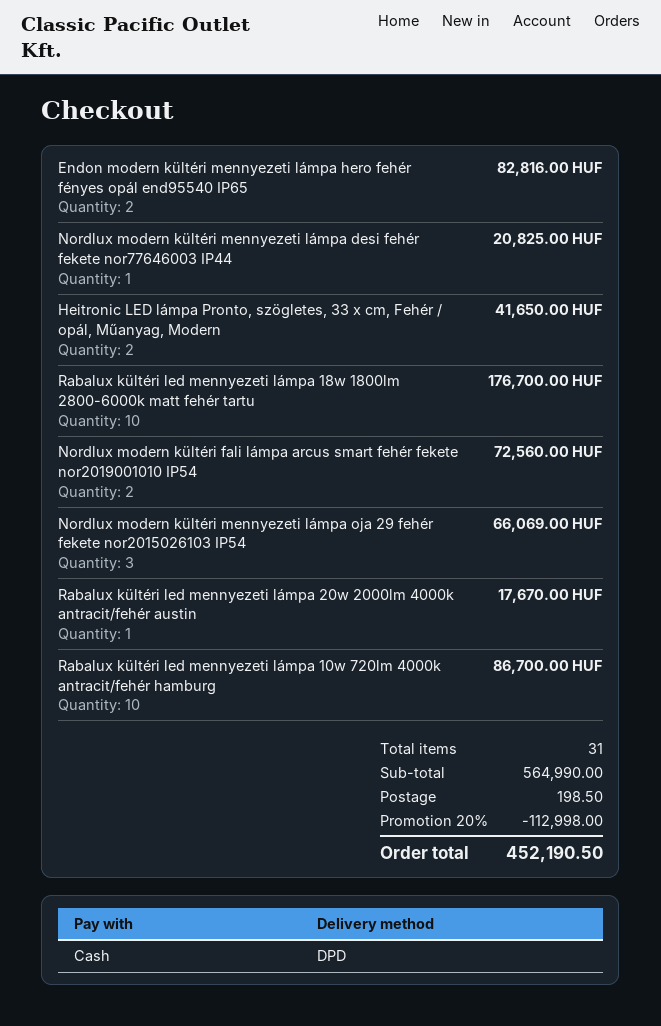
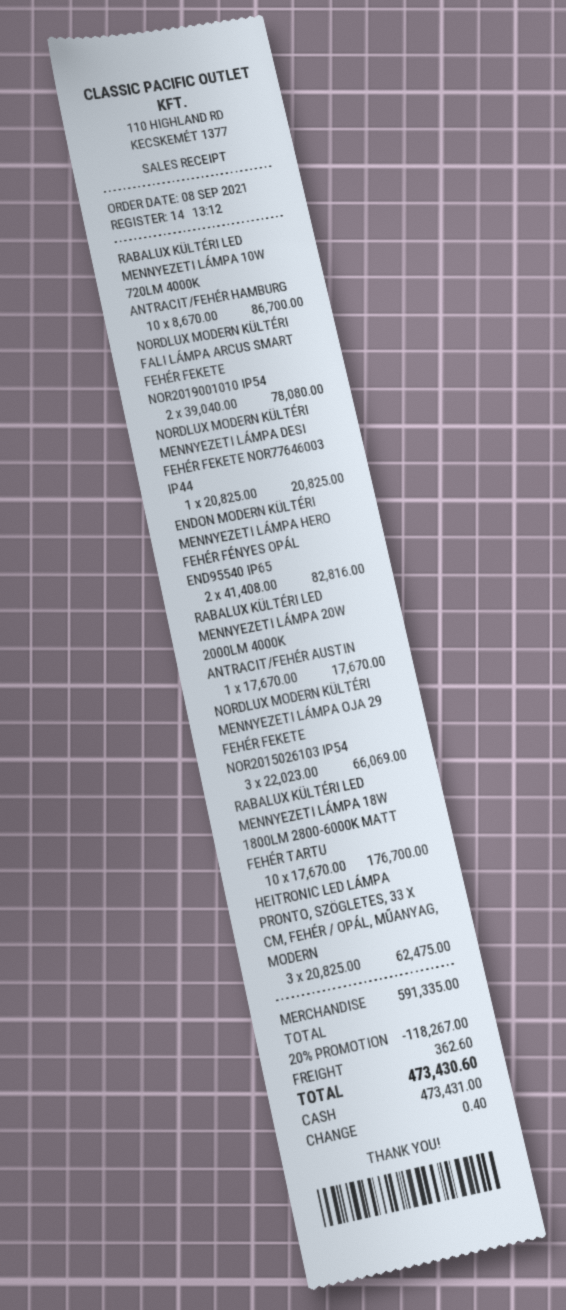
Heitronic LED lámpa Pronto, szögletes, 33 x cm, Fehér / opál, Műanyag, Modern: 2 for 41650.00 -> 3 for 62475.00
Nordlux modern kültéri fali lámpa arcus smart fehér fekete nor2019001010 IP54: 2 for 72560.00 -> 2 for 78080.00
subtotal: 564990.00 -> 591335.00
discount: 20% = 112998.00 -> 20% = 118267.00
shipping: 198.50 -> 362.60
total: 452190.50 -> 473430.60

